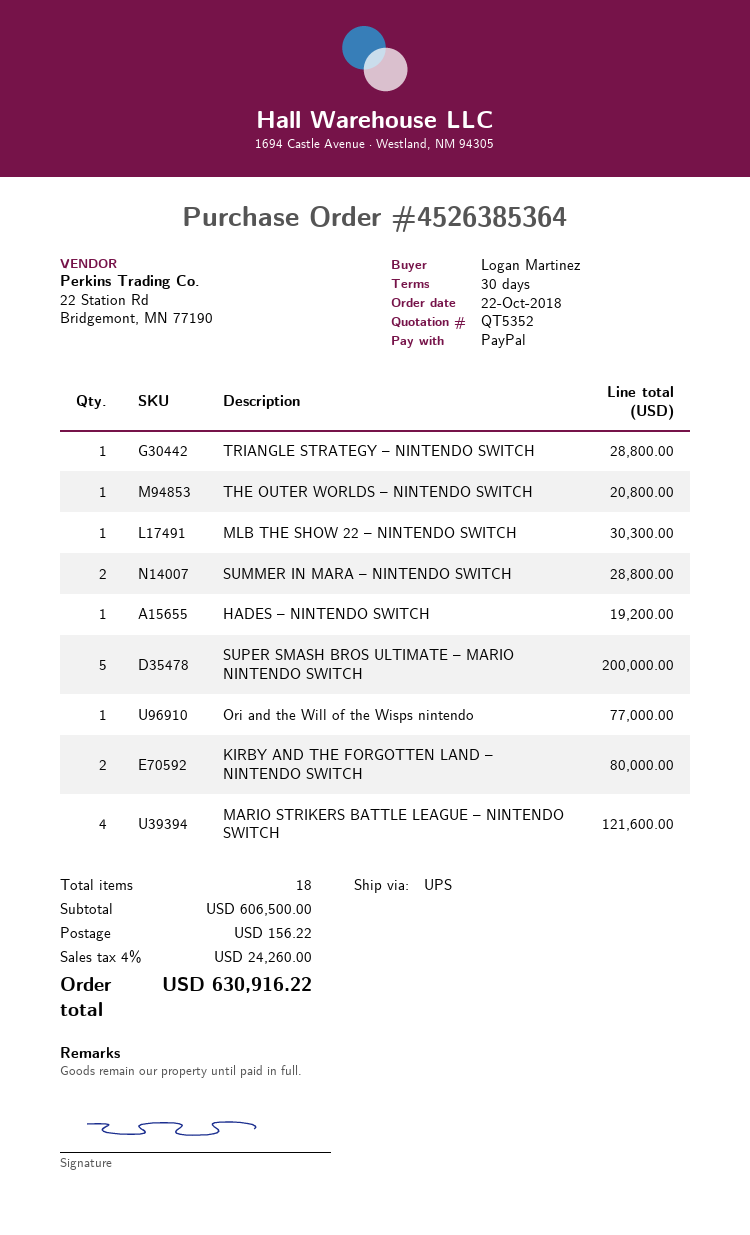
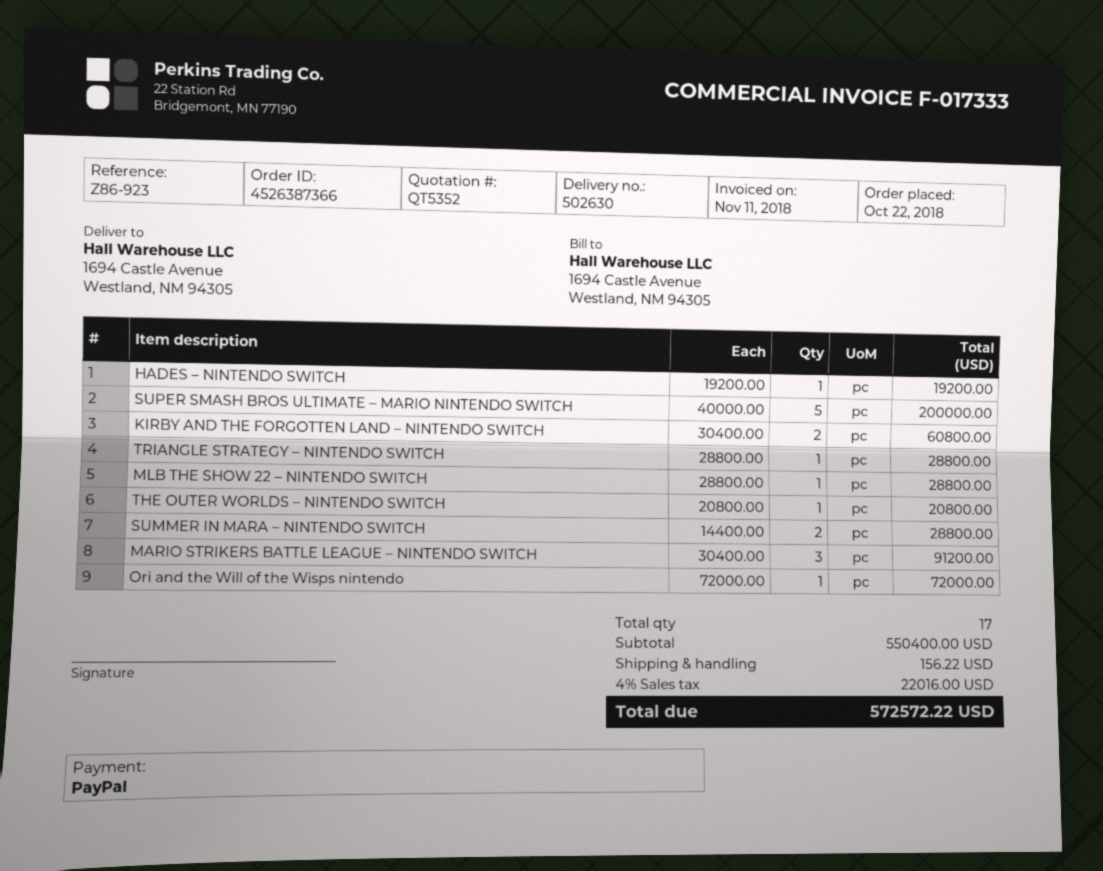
order number: 4526385364 -> 4526387366
MLB THE SHOW 22 – NINTENDO SWITCH: 1 for 30300.00 -> 1 for 28800.00
Ori and the Will of the Wisps nintendo: 1 for 77000.00 -> 1 for 72000.00
KIRBY AND THE FORGOTTEN LAND – NINTENDO SWITCH: 2 for 80000.00 -> 2 for 60800.00
MARIO STRIKERS BATTLE LEAGUE – NINTENDO SWITCH: 4 for 121600.00 -> 3 for 91200.00
total quantity: 18 -> 17
subtotal: 606500.00 -> 550400.00
tax: 4% = 24260.00 -> 4% = 22016.00
total: 630916.22 -> 572572.22

